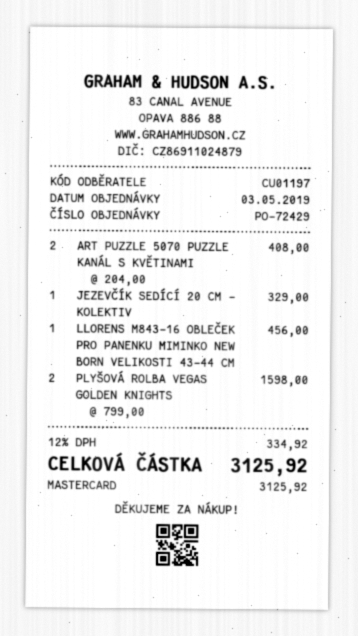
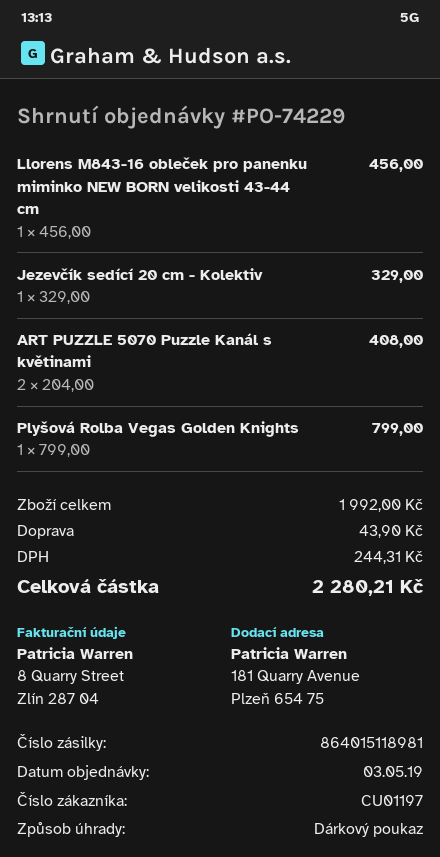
order number: PO-72429 -> PO-74229
payment method: Mastercard -> gift card
PLYŠOVÁ ROLBA VEGAS GOLDEN KNIGHTS: 2 x 799.00 = 1598.00 -> 1 x 799.00 = 799.00
shipping: none -> 43.90
tax: 334.92 -> 244.31
total: 3125.92 -> 2280.21

